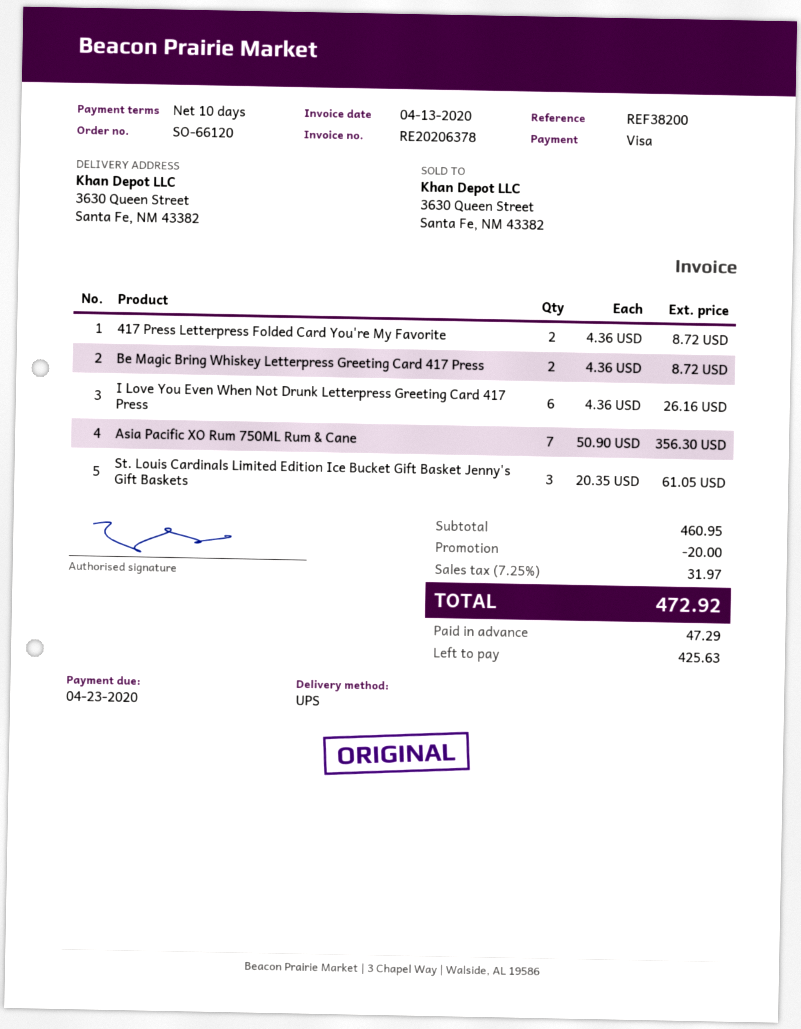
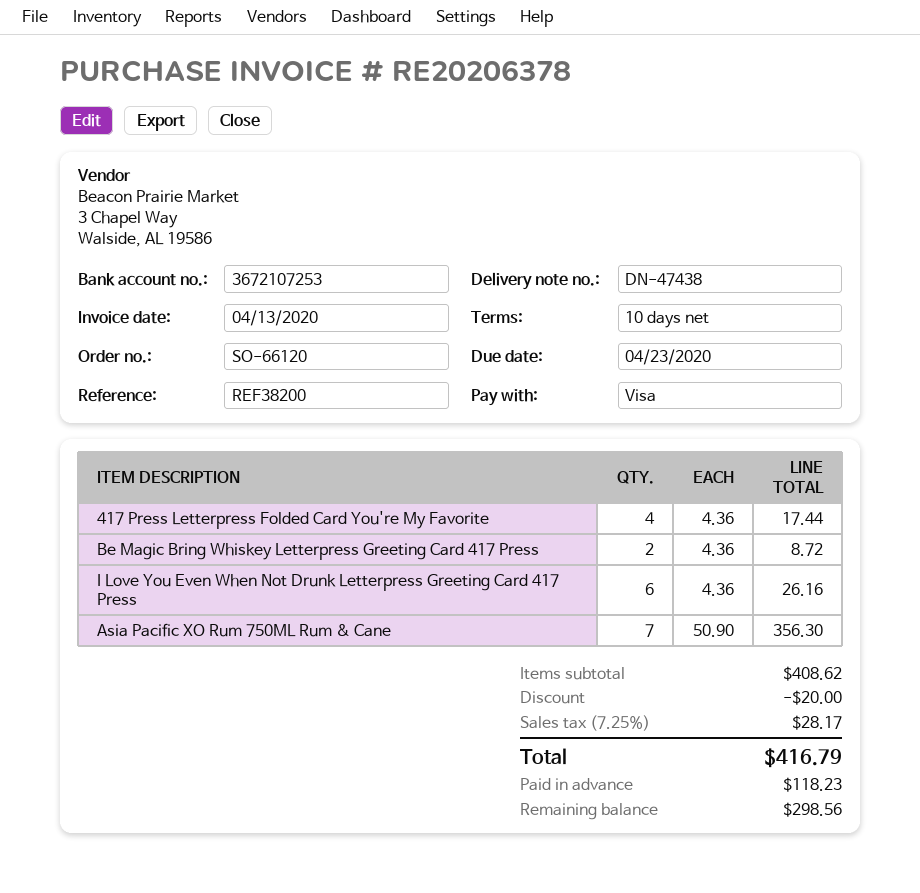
417 Press Letterpress Folded Card You're My Favorite: 2 x 4.36 = 8.72 -> 4 x 4.36 = 17.44
St. Louis Cardinals Limited Edition Ice Bucket Gift Basket Jenny's Gift Baskets: 3 x 20.35 = 61.05 -> none
subtotal: 460.95 -> 408.62
tax: 7.25% = 31.97 -> 7.25% = 28.17
total: 472.92 -> 416.79
deposit: 47.29 -> 118.23
balance: 425.63 -> 298.56

